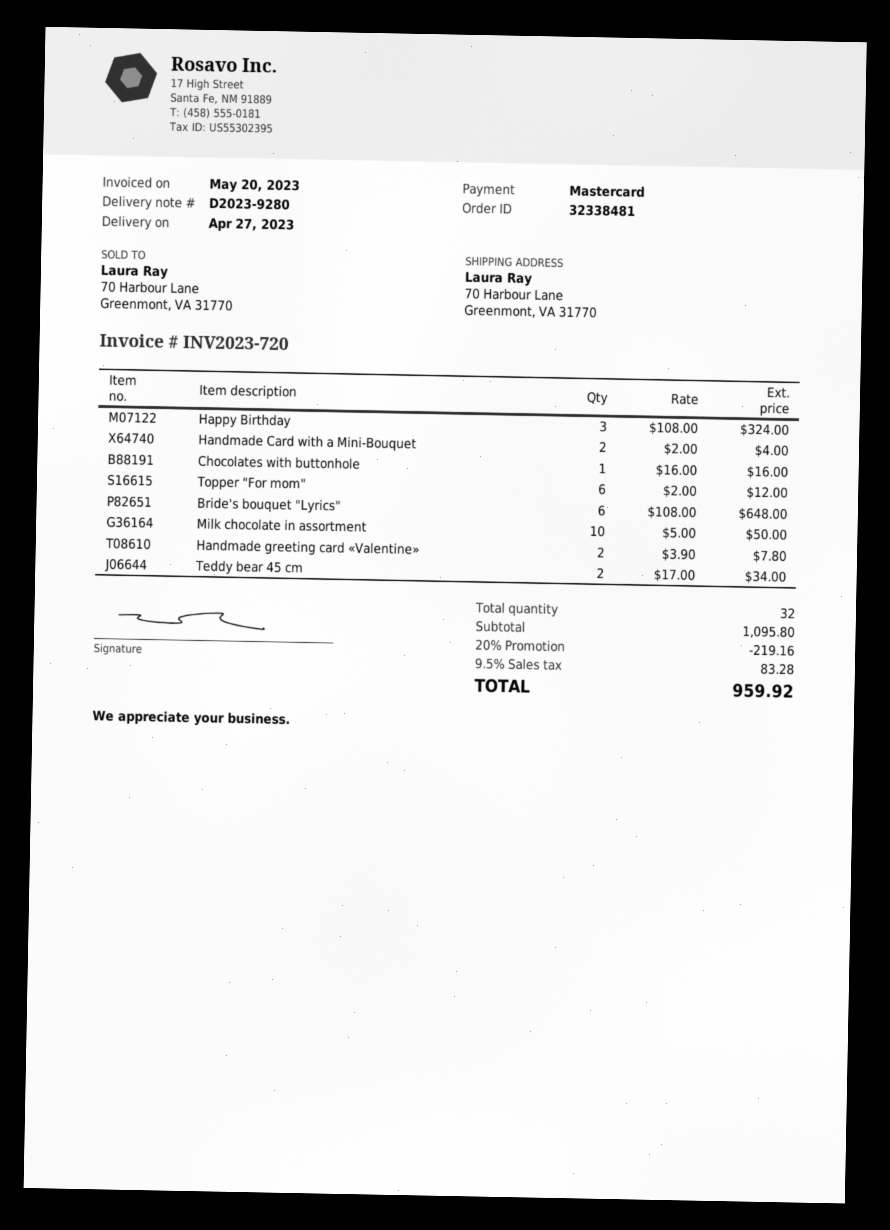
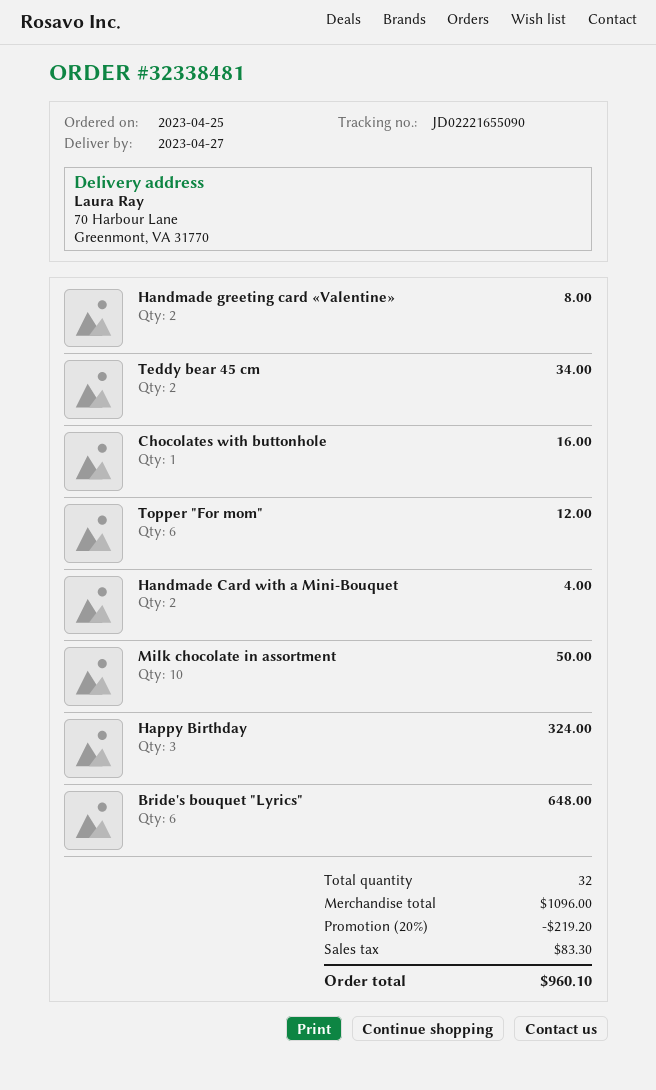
Handmade greeting card «Valentine»: 2 for 7.80 -> 2 for 8.00
subtotal: 1095.80 -> 1096.00
discount: 20% = 219.16 -> 20% = 219.20
tax: 83.28 -> 83.30
total: 959.92 -> 960.10

